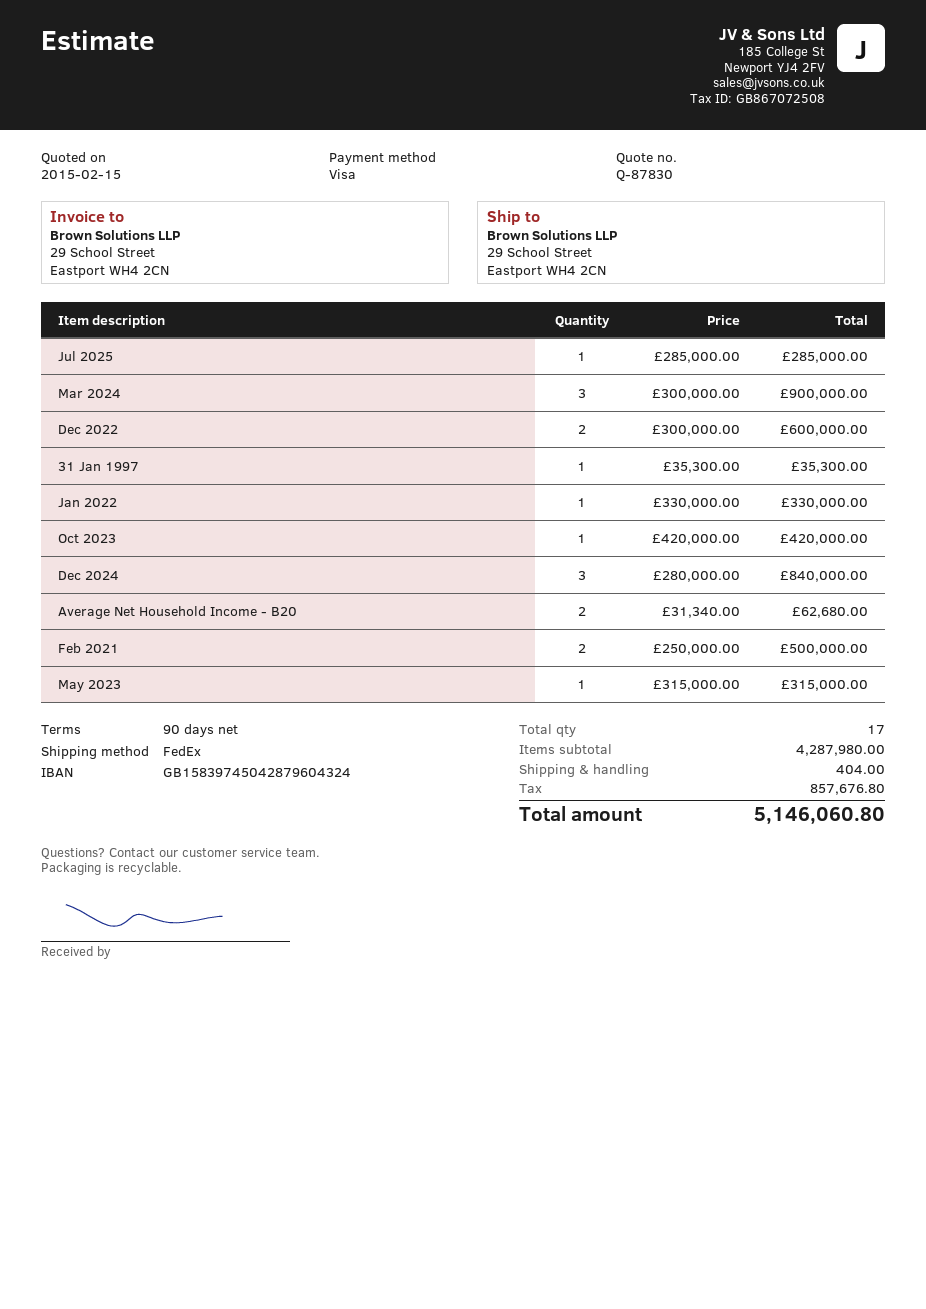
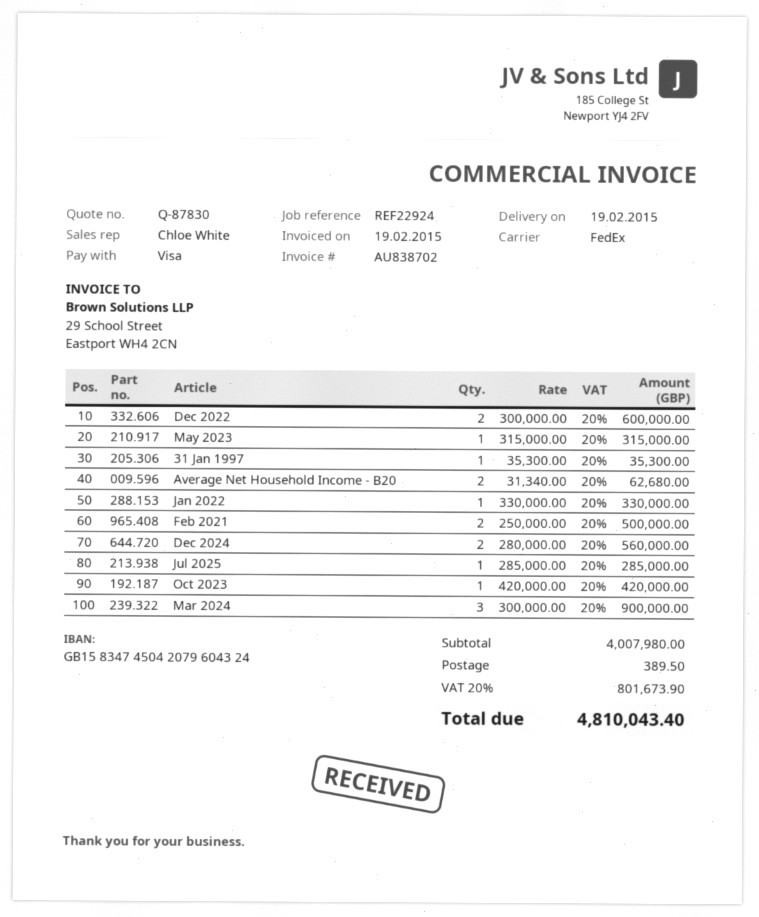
bank account: GB15839745042879604324 -> GB15834745042079604324
Dec 2024: 3 x 280000.00 = 840000.00 -> 2 x 280000.00 = 560000.00
subtotal: 4287980.00 -> 4007980.00
shipping: 404.00 -> 389.50
tax: 857676.80 -> 801673.90
total: 5146060.80 -> 4810043.40

